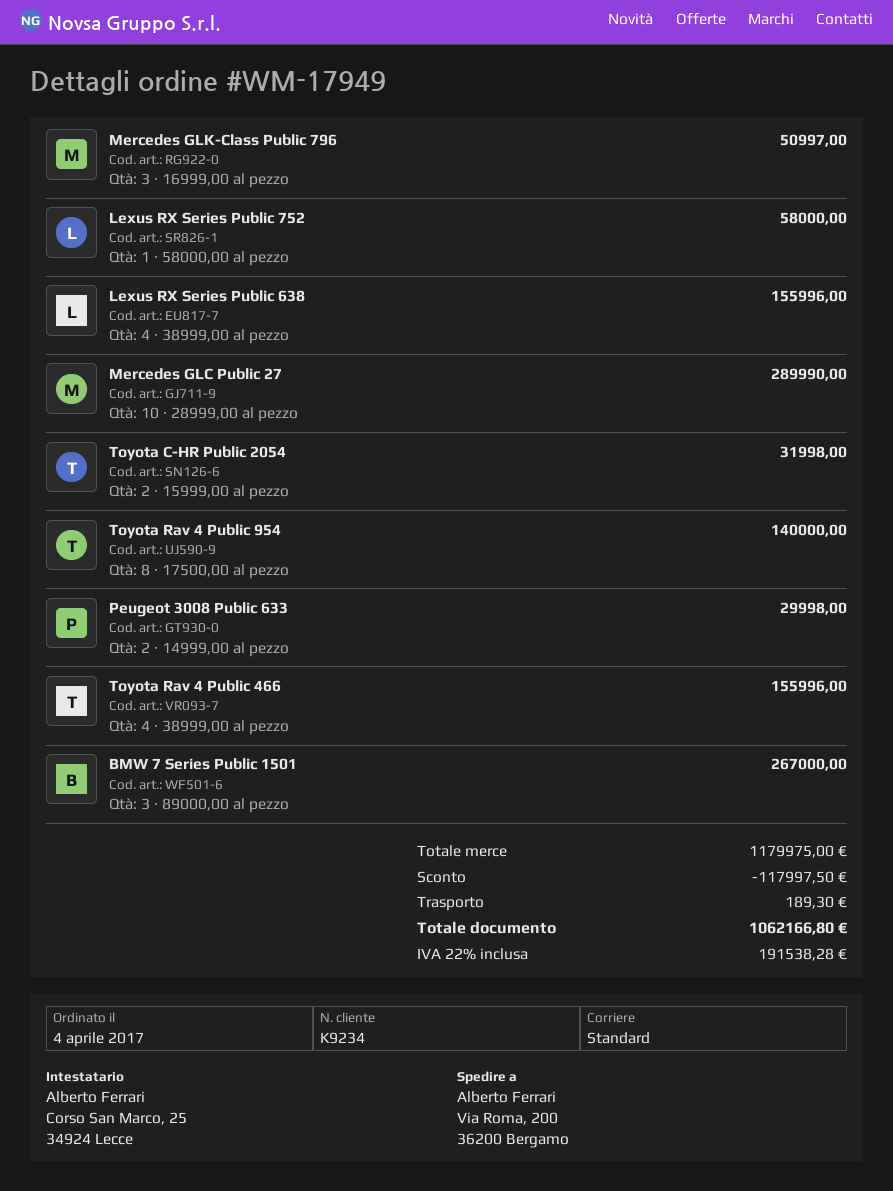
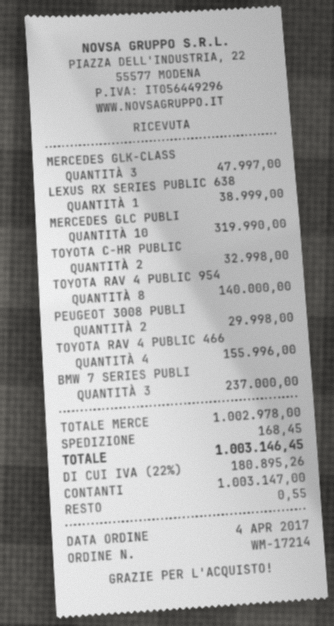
order number: WM-17949 -> WM-17214
Mercedes GLK-Class Public 796: 3 for 50997.00 -> 3 for 47997.00
Lexus RX Series Public 752: 1 for 58000.00 -> none
Lexus RX Series Public 638: 4 for 155996.00 -> 1 for 38999.00
Mercedes GLC Public 27: 10 for 289990.00 -> 10 for 319990.00
Toyota C-HR Public 2054: 2 for 31998.00 -> 2 for 32998.00
BMW 7 Series Public 1501: 3 for 267000.00 -> 3 for 237000.00
subtotal: 1179975.00 -> 1002978.00
discount: 117997.50 -> none
shipping: 189.30 -> 168.45
tax: 22% = 191538.28 -> 22% = 180895.26
total: 1062166.80 -> 1003146.45

